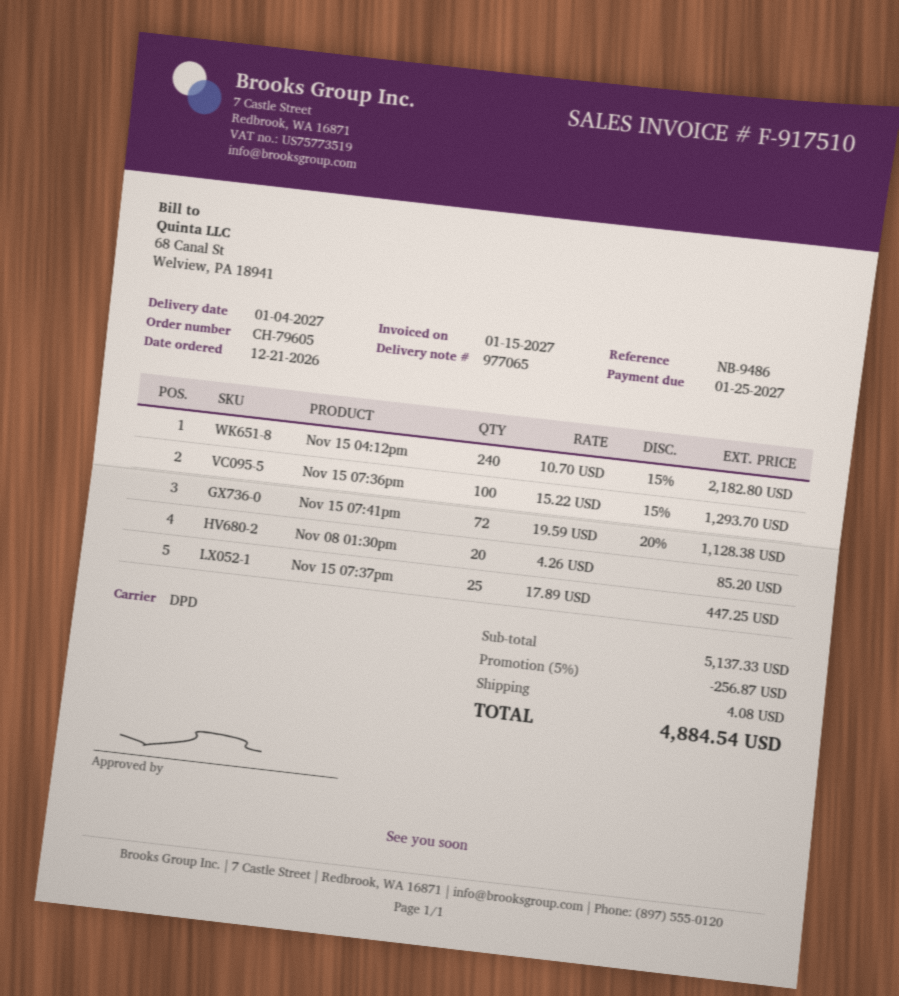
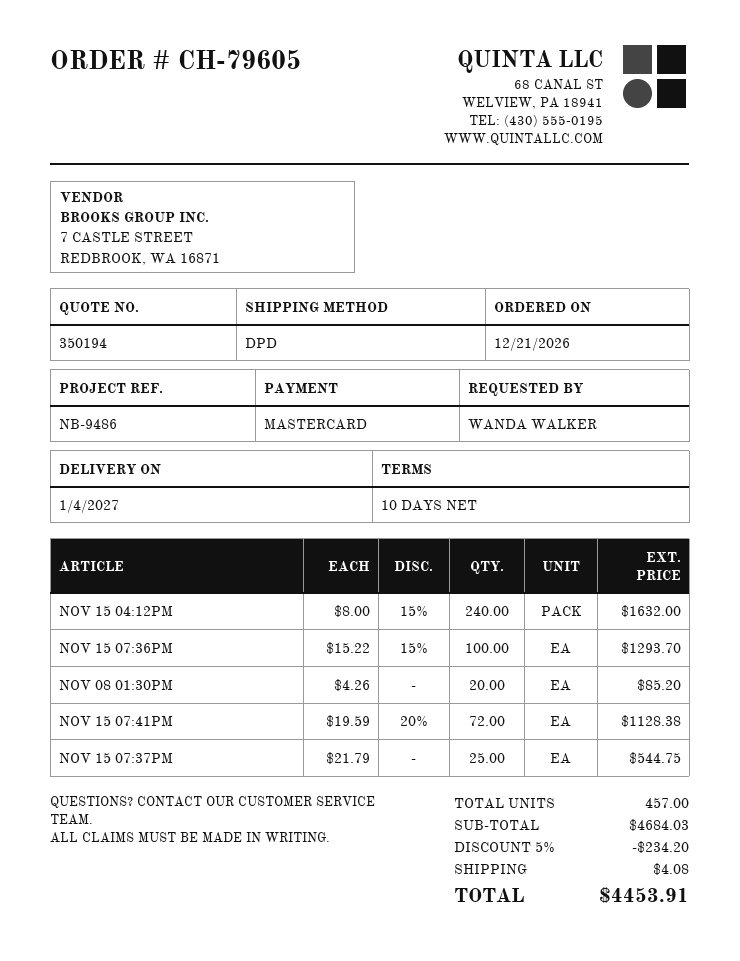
Nov 15 04:12pm: 240 x 10.70 - 15% = 2182.80 -> 240 x 8.00 - 15% = 1632.00
Nov 15 07:37pm: 25 x 17.89 = 447.25 -> 25 x 21.79 = 544.75
subtotal: 5137.33 -> 4684.03
discount: 5% = 256.87 -> 5% = 234.20
total: 4884.54 -> 4453.91

